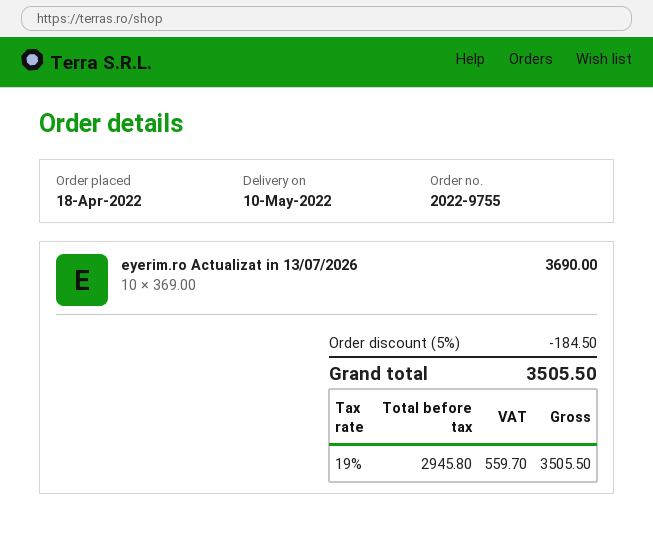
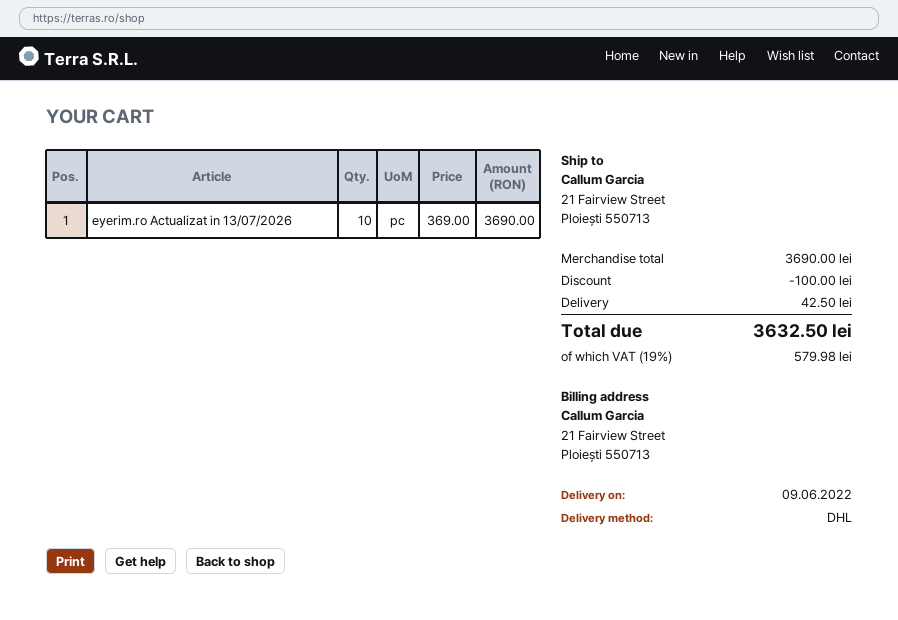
delivery date: 2022-05-10 -> 2022-06-09
discount: 184.50 -> 100.00
shipping: none -> 42.50
tax: 19% = 559.70 -> 19% = 579.98
total: 3505.50 -> 3632.50

